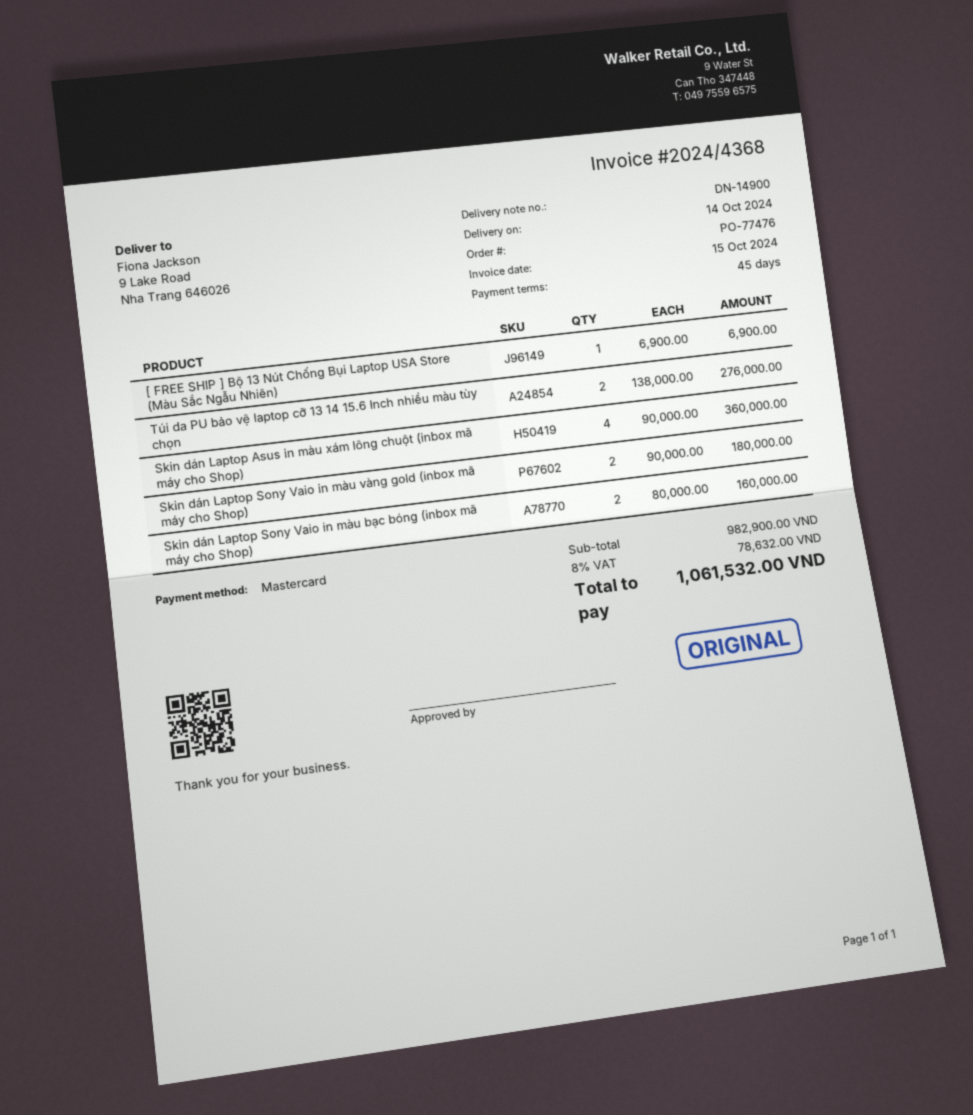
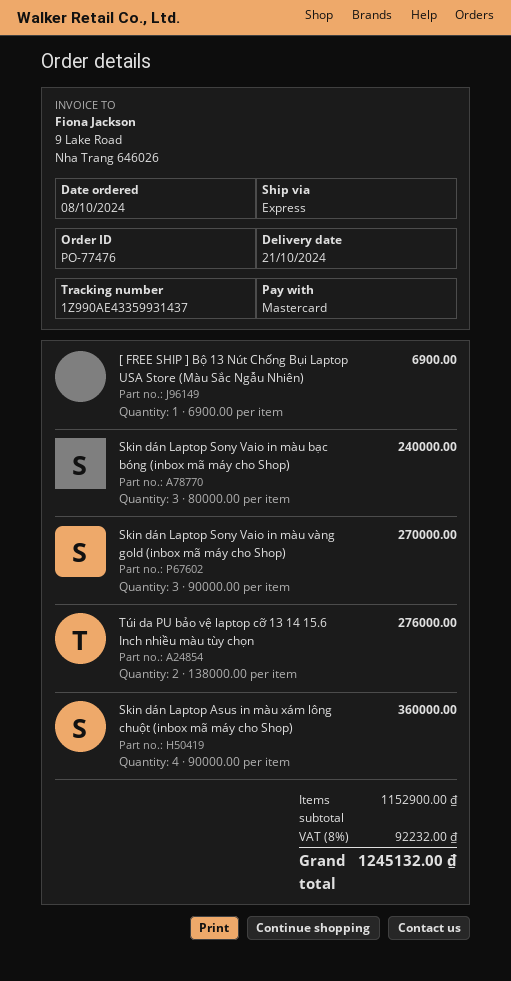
delivery date: 2024-10-14 -> 2024-10-21
Skin dán Laptop Sony Vaio in màu vàng gold (inbox mã máy cho Shop): 2 x 90000.00 = 180000.00 -> 3 x 90000.00 = 270000.00
Skin dán Laptop Sony Vaio in màu bạc bóng (inbox mã máy cho Shop): 2 x 80000.00 = 160000.00 -> 3 x 80000.00 = 240000.00
subtotal: 982900.00 -> 1152900.00
tax: 8% = 78632.00 -> 8% = 92232.00
total: 1061532.00 -> 1245132.00

